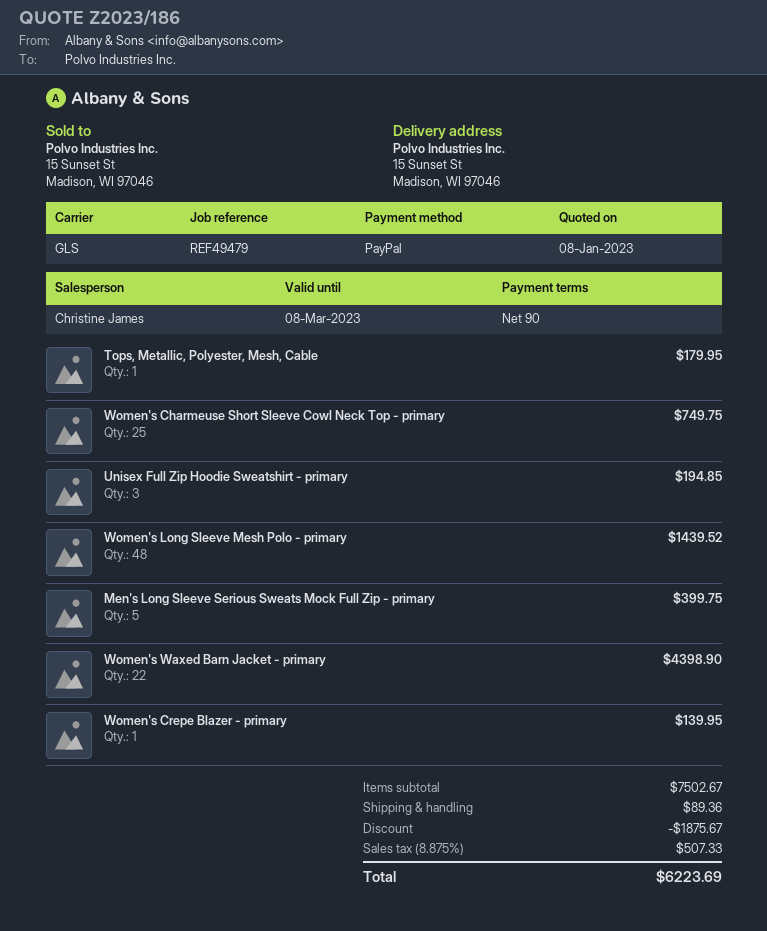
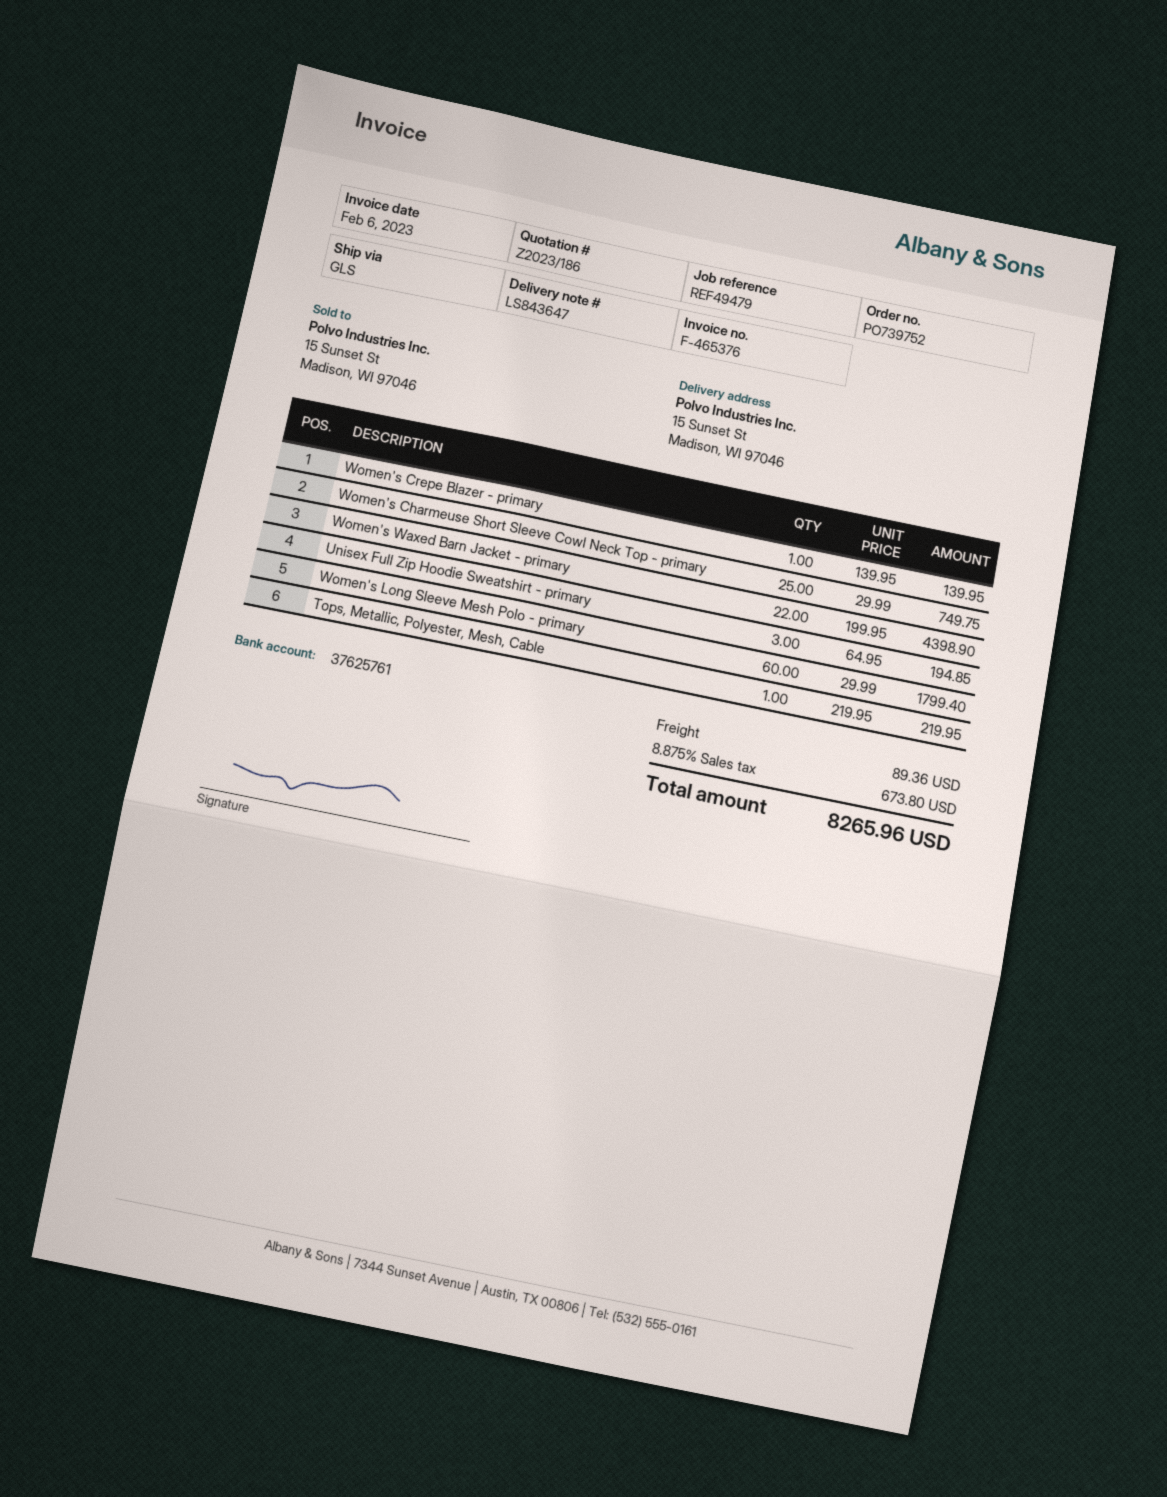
Tops, Metallic, Polyester, Mesh, Cable: 1 for 179.95 -> 1 for 219.95
Women's Long Sleeve Mesh Polo - primary: 48 for 1439.52 -> 60 for 1799.40
Men's Long Sleeve Serious Sweats Mock Full Zip - primary: 5 for 399.75 -> none
discount: 1875.67 -> none
tax: 8.875% = 507.33 -> 8.875% = 673.80
total: 6223.69 -> 8265.96

